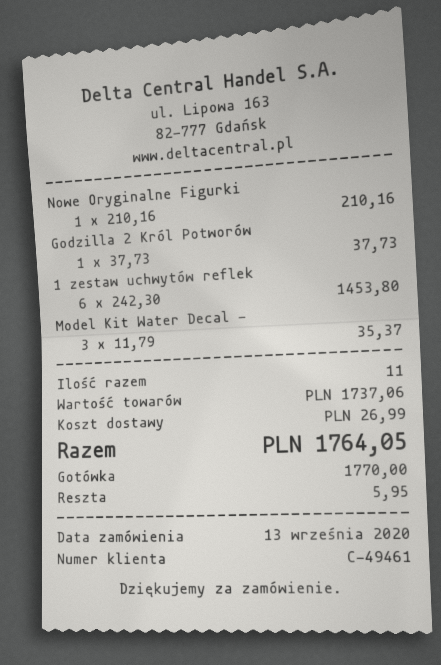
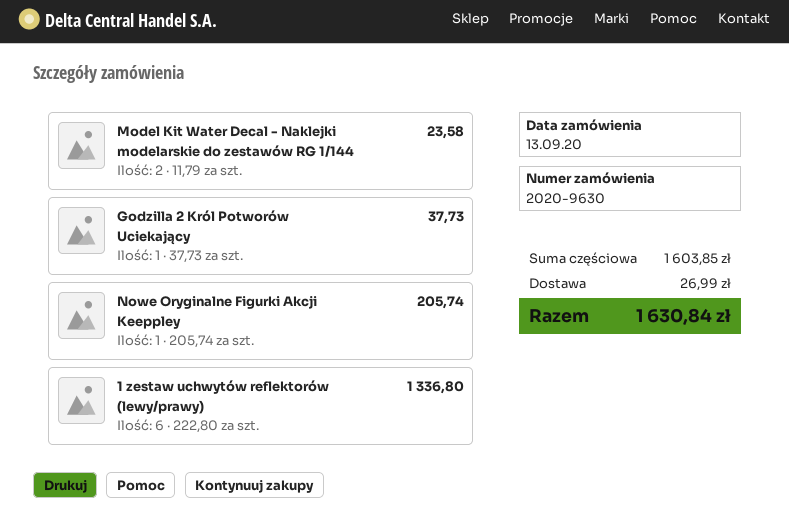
Nowe Oryginalne Figurki: 1 x 210.16 = 210.16 -> 1 x 205.74 = 205.74
1 zestaw uchwytów reflek: 6 x 242.30 = 1453.80 -> 6 x 222.80 = 1336.80
Model Kit Water Decal -: 3 x 11.79 = 35.37 -> 2 x 11.79 = 23.58
subtotal: 1737.06 -> 1603.85
total: 1764.05 -> 1630.84

